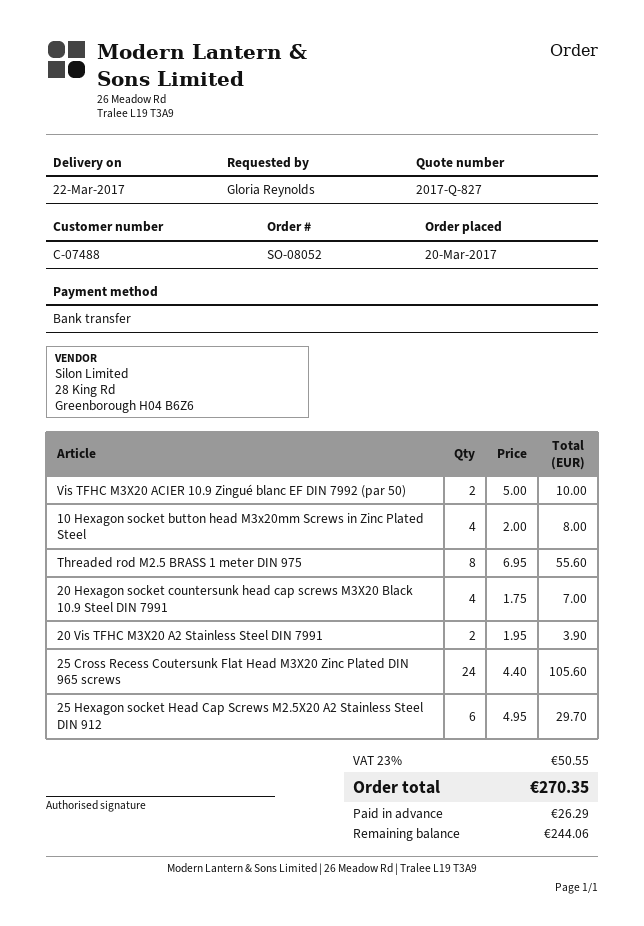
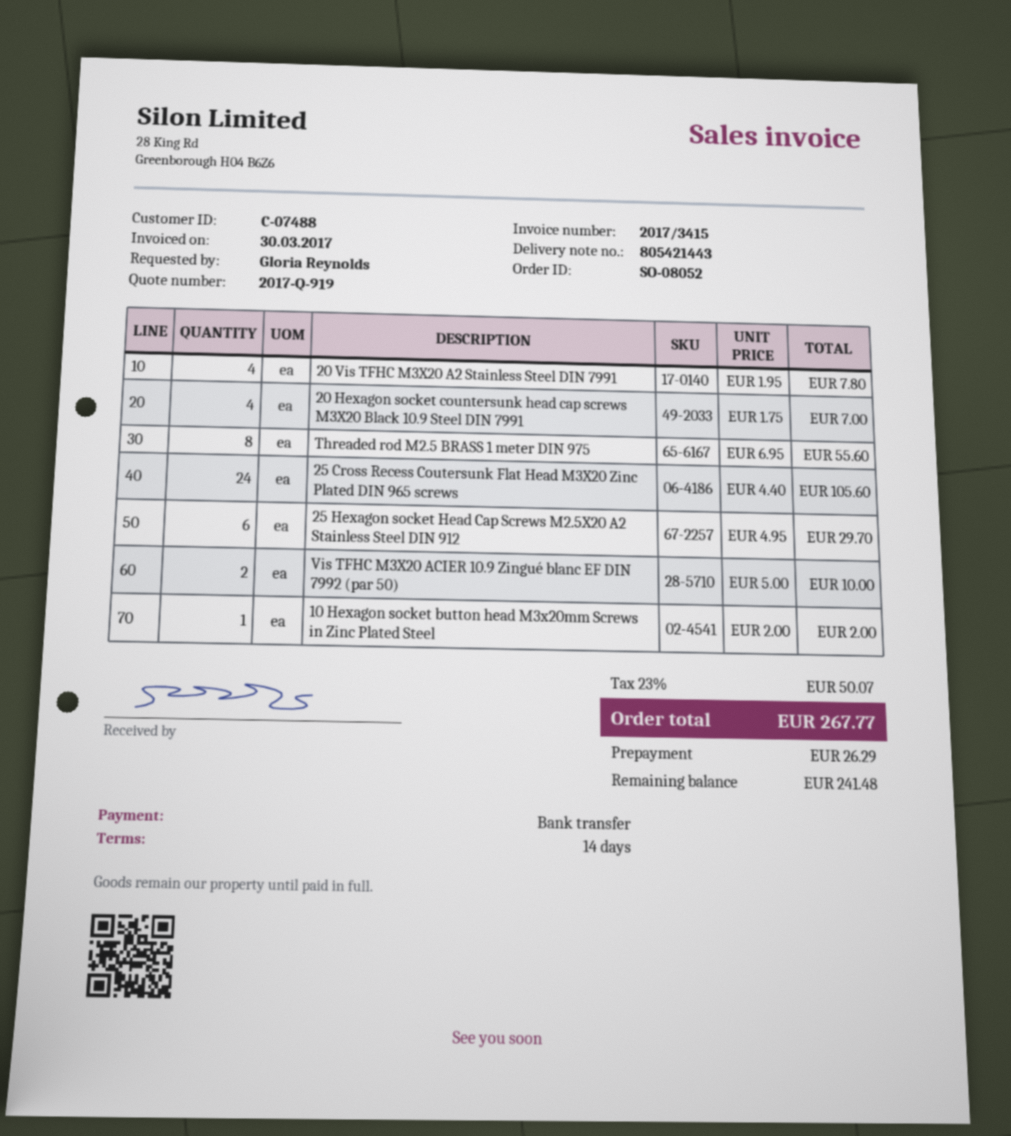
quote number: 2017-Q-827 -> 2017-Q-919
10 Hexagon socket button head M3x20mm Screws in Zinc Plated Steel: 4 x 2.00 = 8.00 -> 1 x 2.00 = 2.00
20 Vis TFHC M3X20 A2 Stainless Steel DIN 7991: 2 x 1.95 = 3.90 -> 4 x 1.95 = 7.80
tax: 23% = 50.55 -> 23% = 50.07
total: 270.35 -> 267.77
balance: 244.06 -> 241.48

